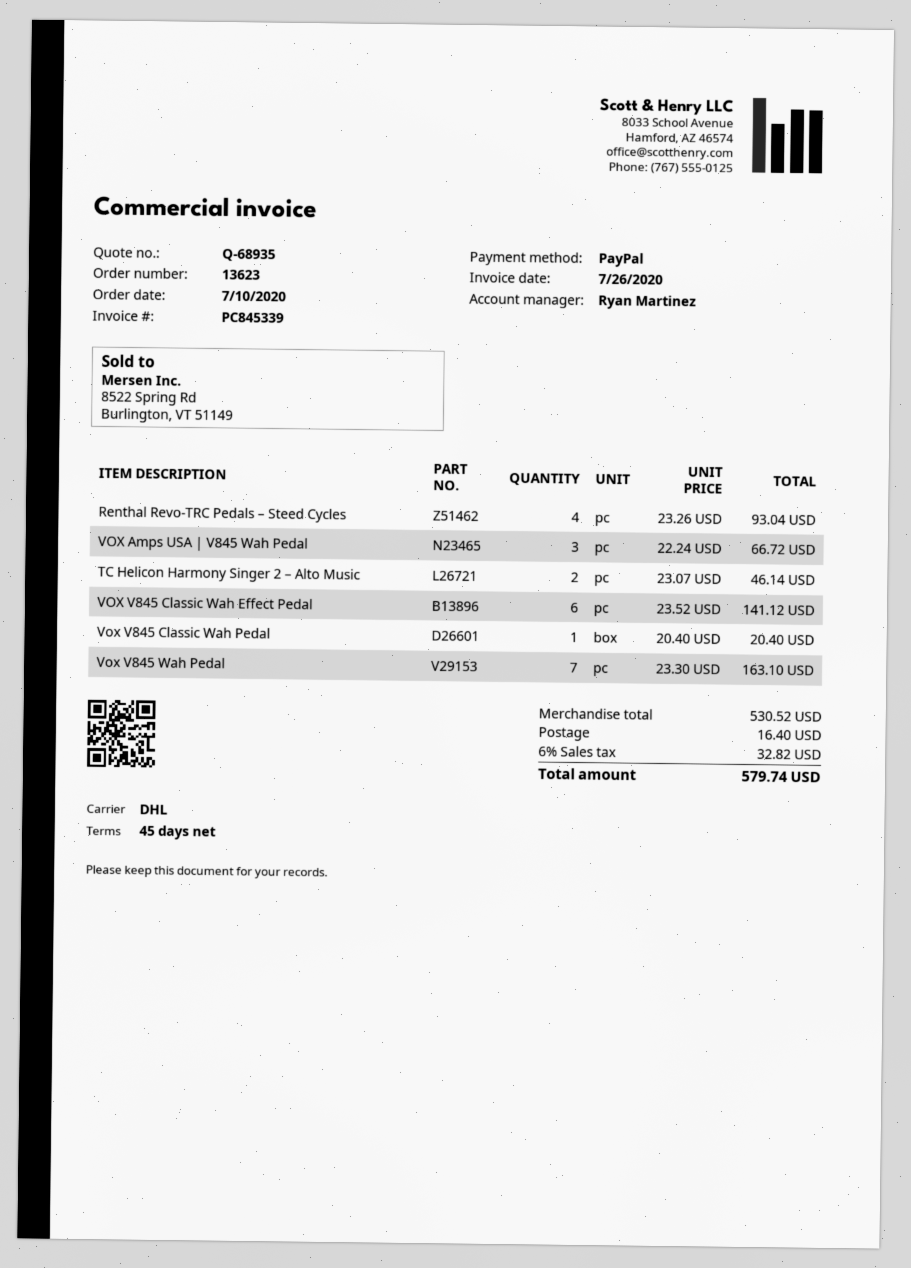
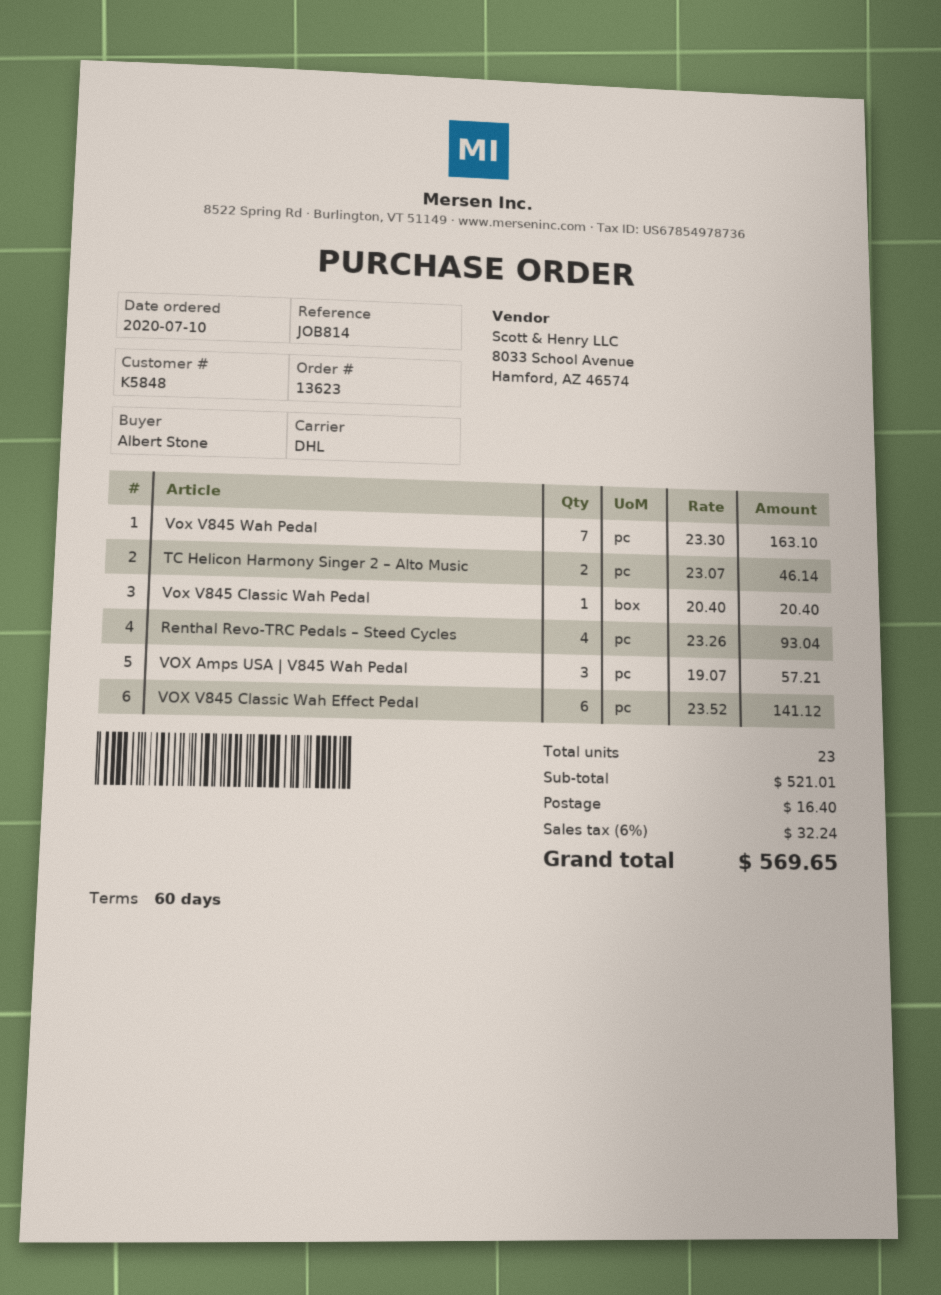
payment terms: 45 days -> 60 days
VOX Amps USA | V845 Wah Pedal: 3 x 22.24 = 66.72 -> 3 x 19.07 = 57.21
subtotal: 530.52 -> 521.01
tax: 6% = 32.82 -> 6% = 32.24
total: 579.74 -> 569.65

